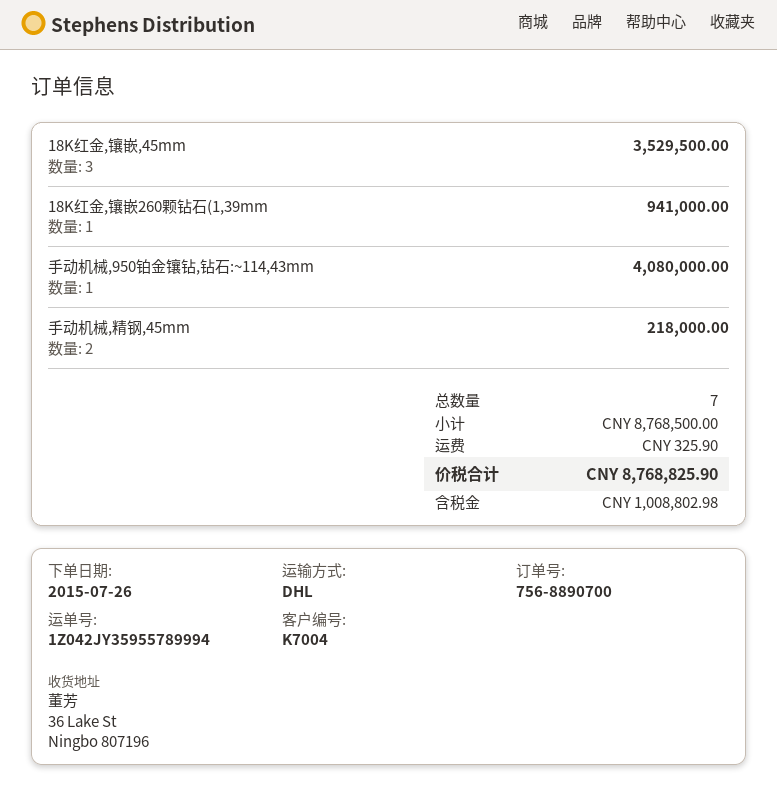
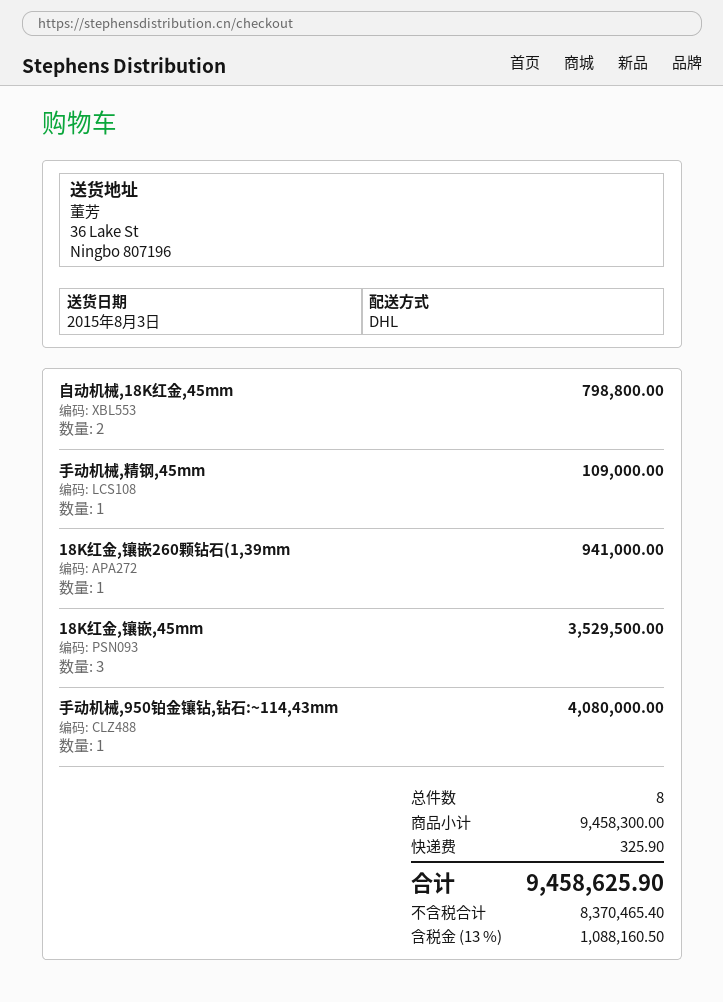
手动机械,精钢,45mm: 2 for 218000.00 -> 1 for 109000.00
自动机械,18K红金,45mm: none -> 2 for 798800.00
total quantity: 7 -> 8
subtotal: 8768500.00 -> 9458300.00
tax: 1008802.98 -> 1088160.50
total: 8768825.90 -> 9458625.90

